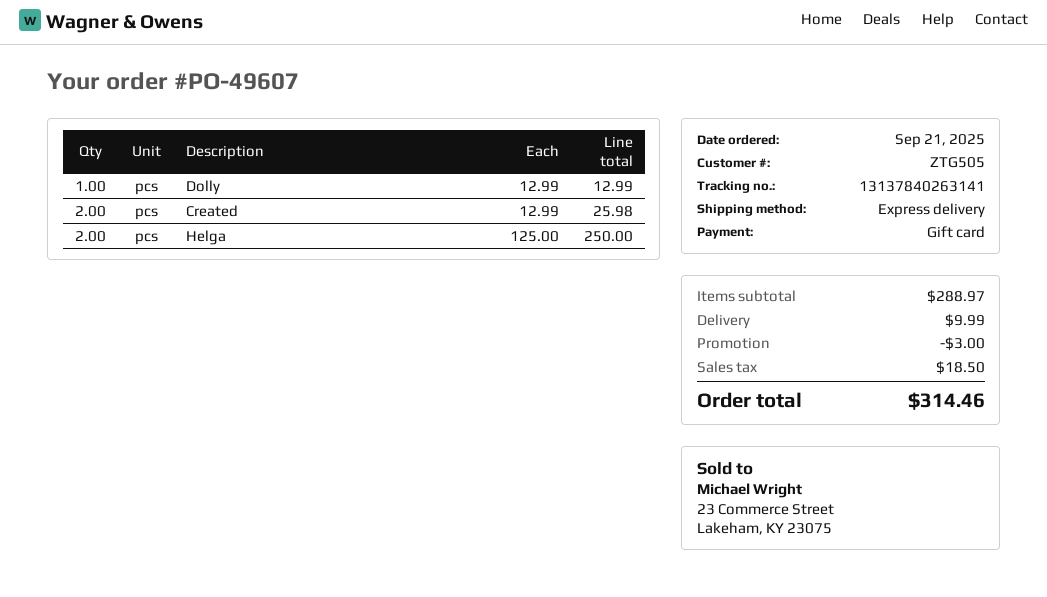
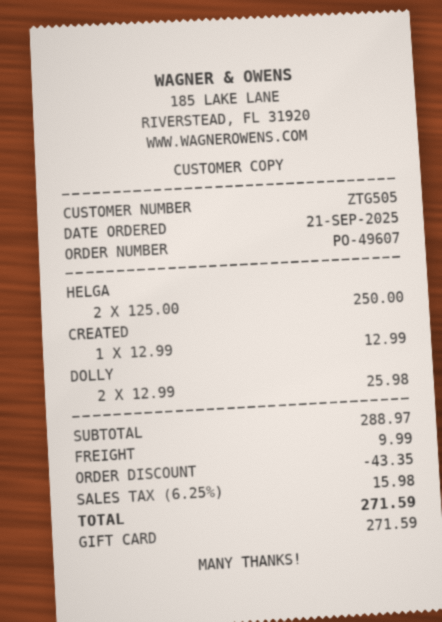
Dolly: 1 x 12.99 = 12.99 -> 2 x 12.99 = 25.98
Created: 2 x 12.99 = 25.98 -> 1 x 12.99 = 12.99
discount: 3.00 -> 43.35
tax: 18.50 -> 15.98
total: 314.46 -> 271.59

